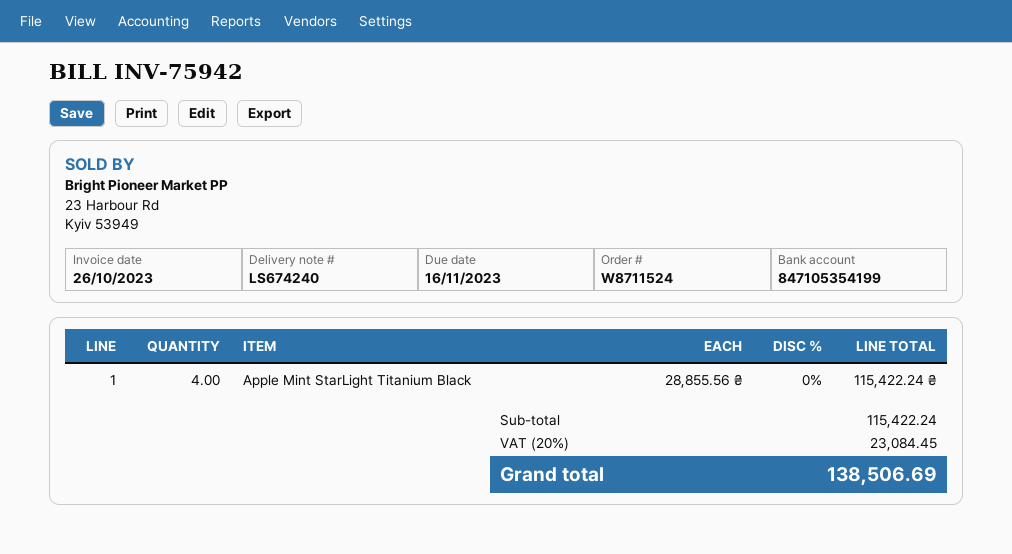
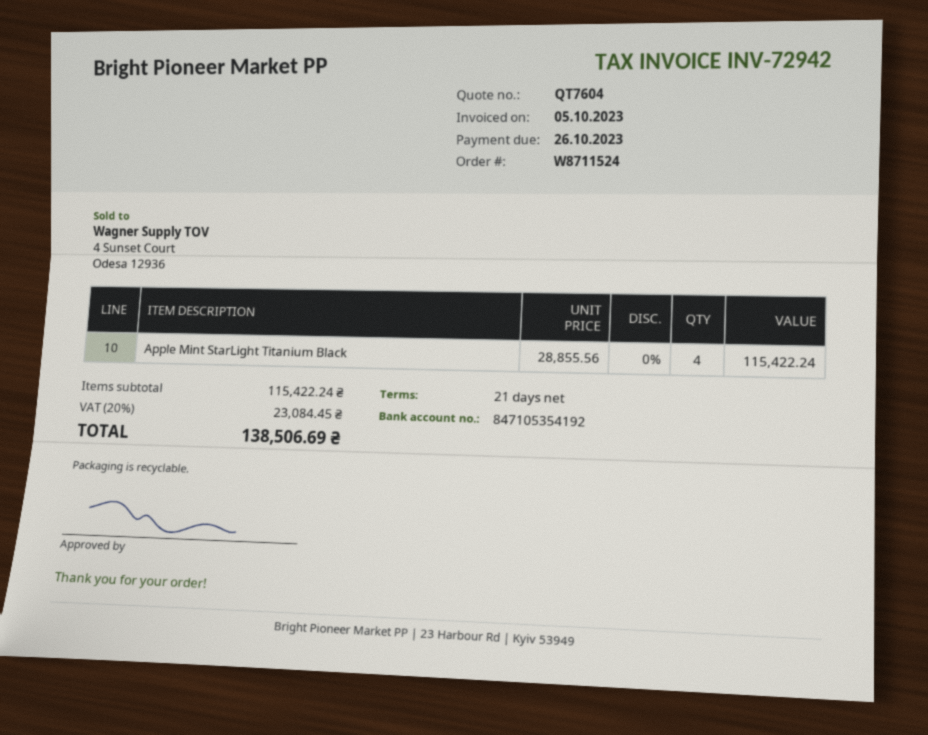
invoice number: INV-75942 -> INV-72942
invoice date: 2023-10-26 -> 2023-10-05
due date: 2023-11-16 -> 2023-10-26
bank account: 847105354199 -> 847105354192

